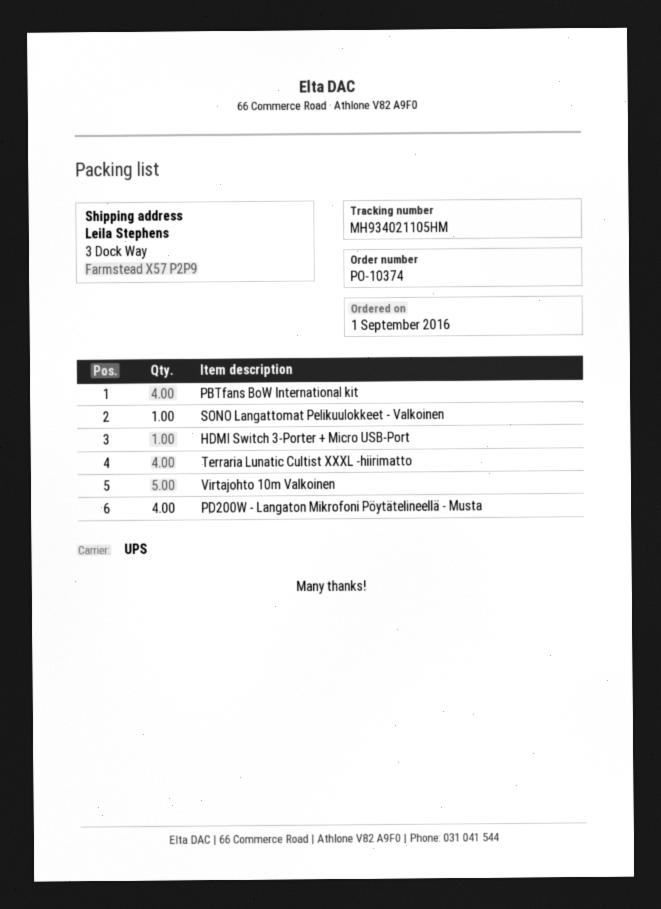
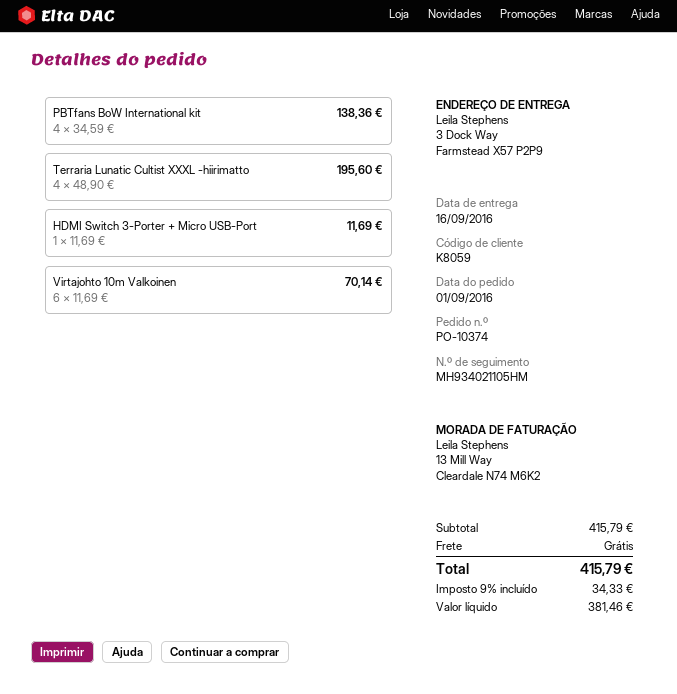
SONO Langattomat Pelikuulokkeet - Valkoinen: 1 -> none
Virtajohto 10m Valkoinen: 5 -> 6
PD200W - Langaton Mikrofoni Pöytätelineellä - Musta: 4 -> none

